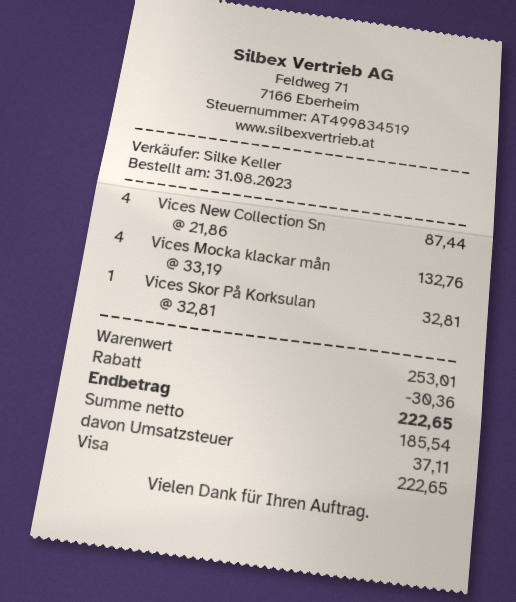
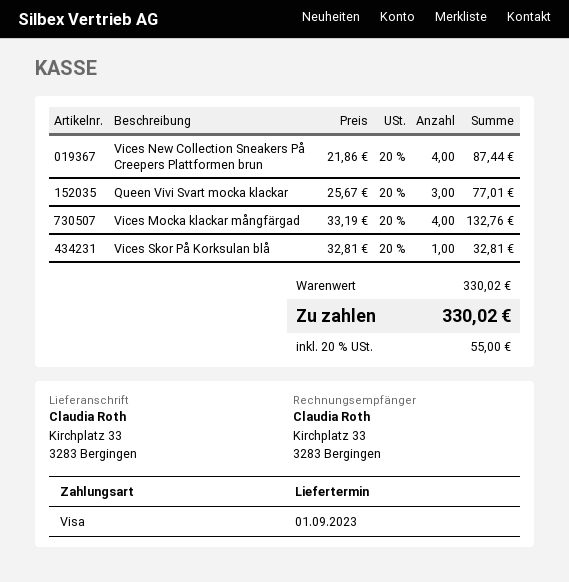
Queen Vivi Svart mocka klackar: none -> 3 x 25.67 = 77.01
subtotal: 253.01 -> 330.02
discount: 30.36 -> none
tax: 37.11 -> 55.00
total: 222.65 -> 330.02

